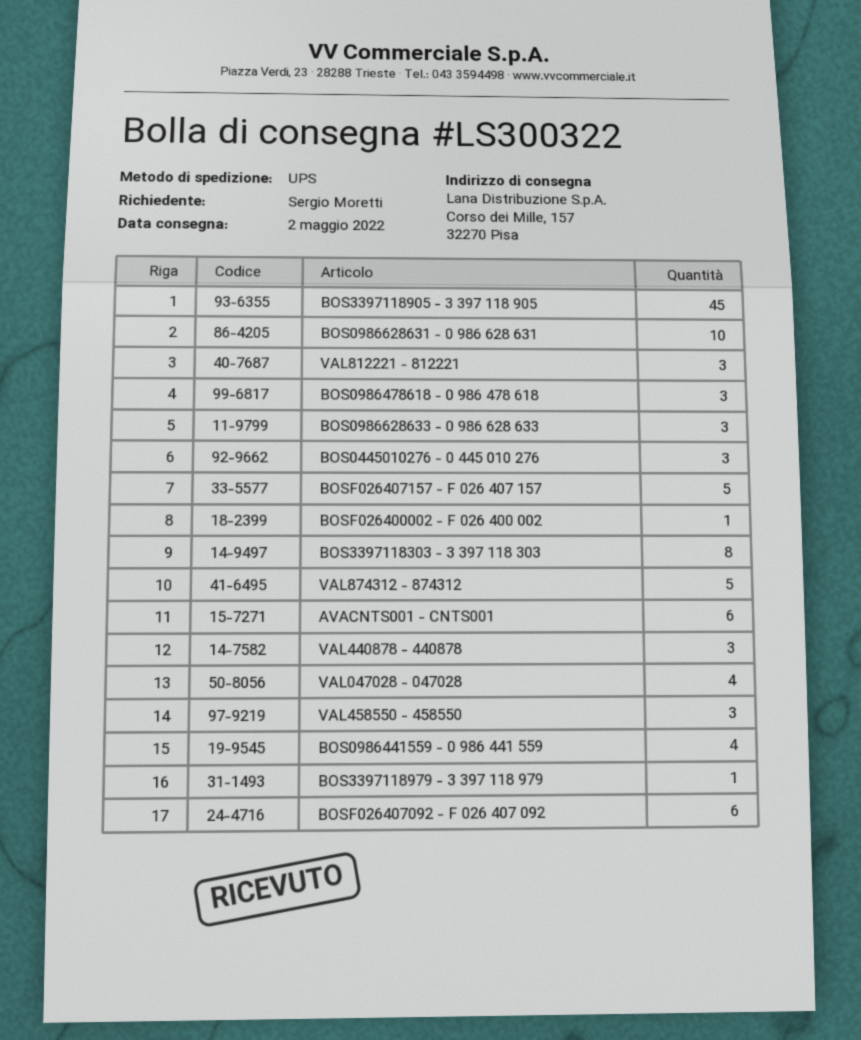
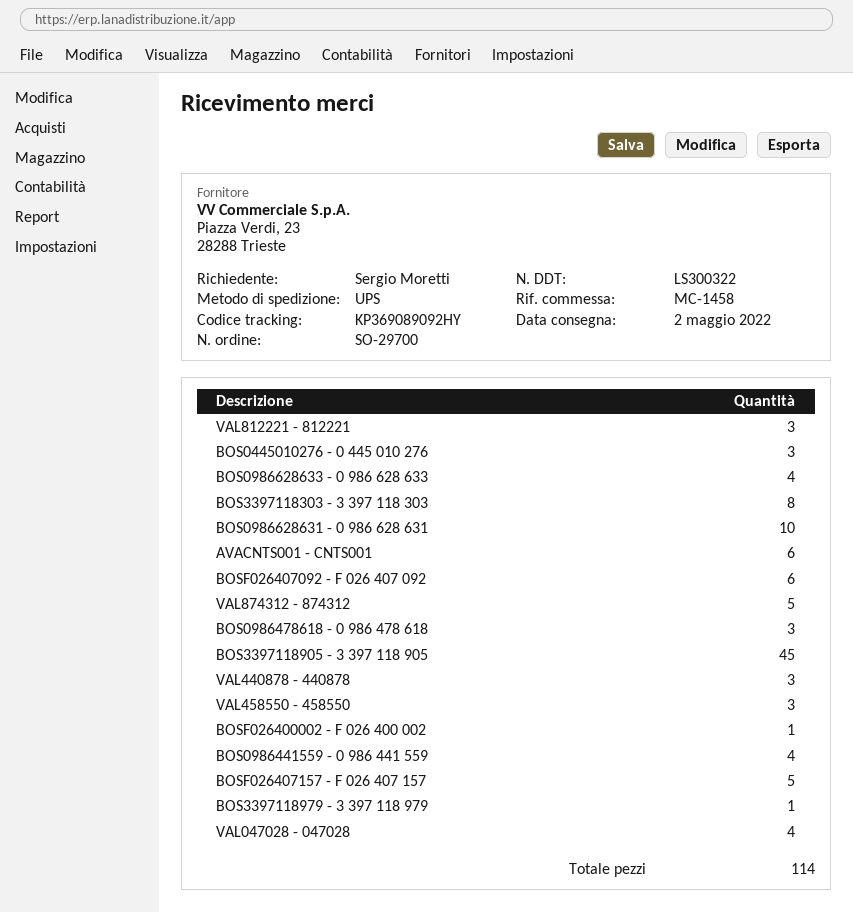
BOS0986628633 - 0 986 628 633: 3 -> 4

